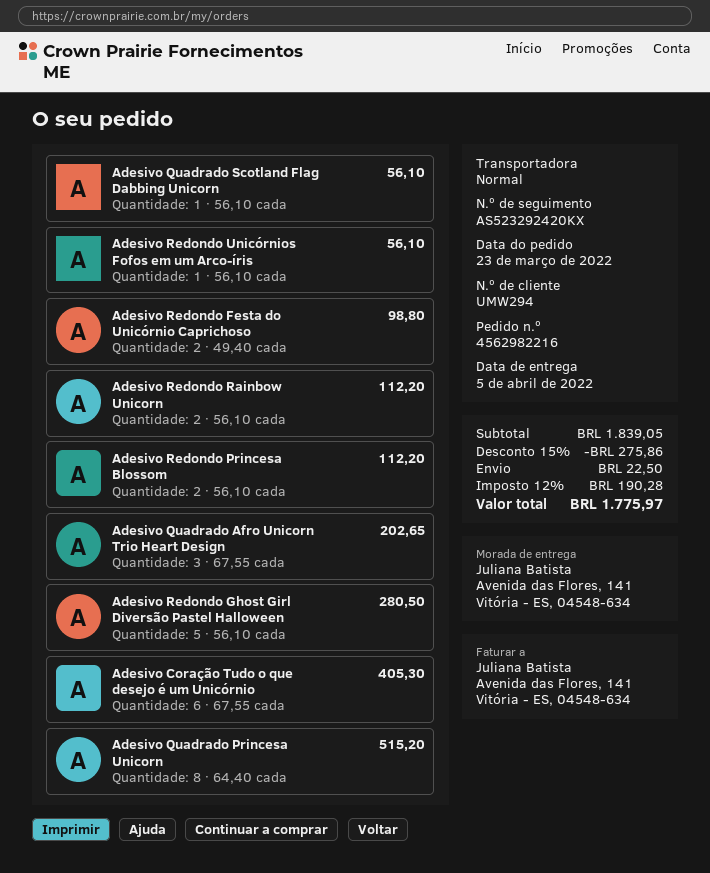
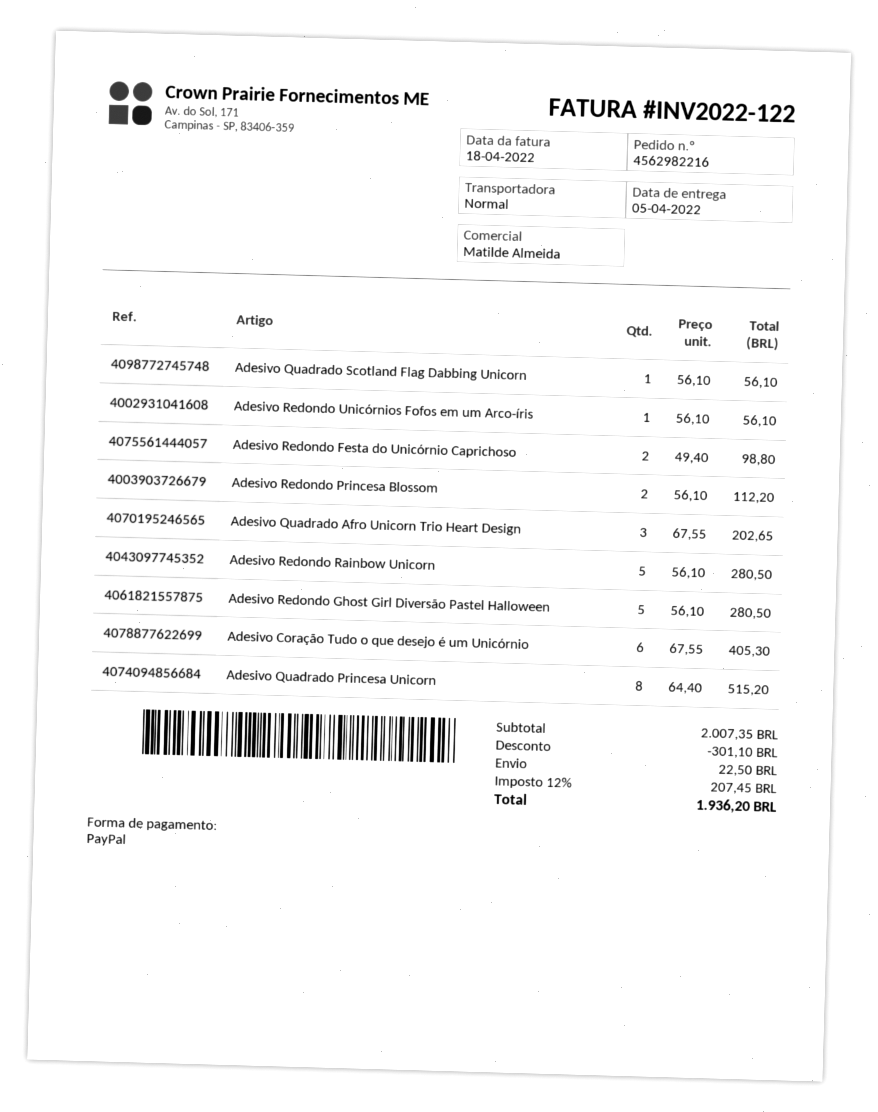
Adesivo Redondo Rainbow Unicorn: 2 x 56.10 = 112.20 -> 5 x 56.10 = 280.50
subtotal: 1839.05 -> 2007.35
discount: 275.86 -> 301.10
tax: 12% = 190.28 -> 12% = 207.45
total: 1775.97 -> 1936.20

